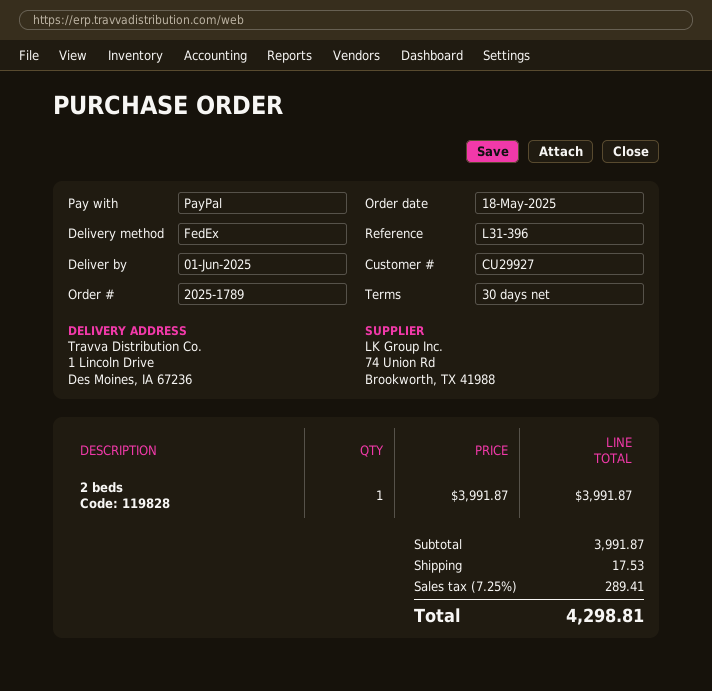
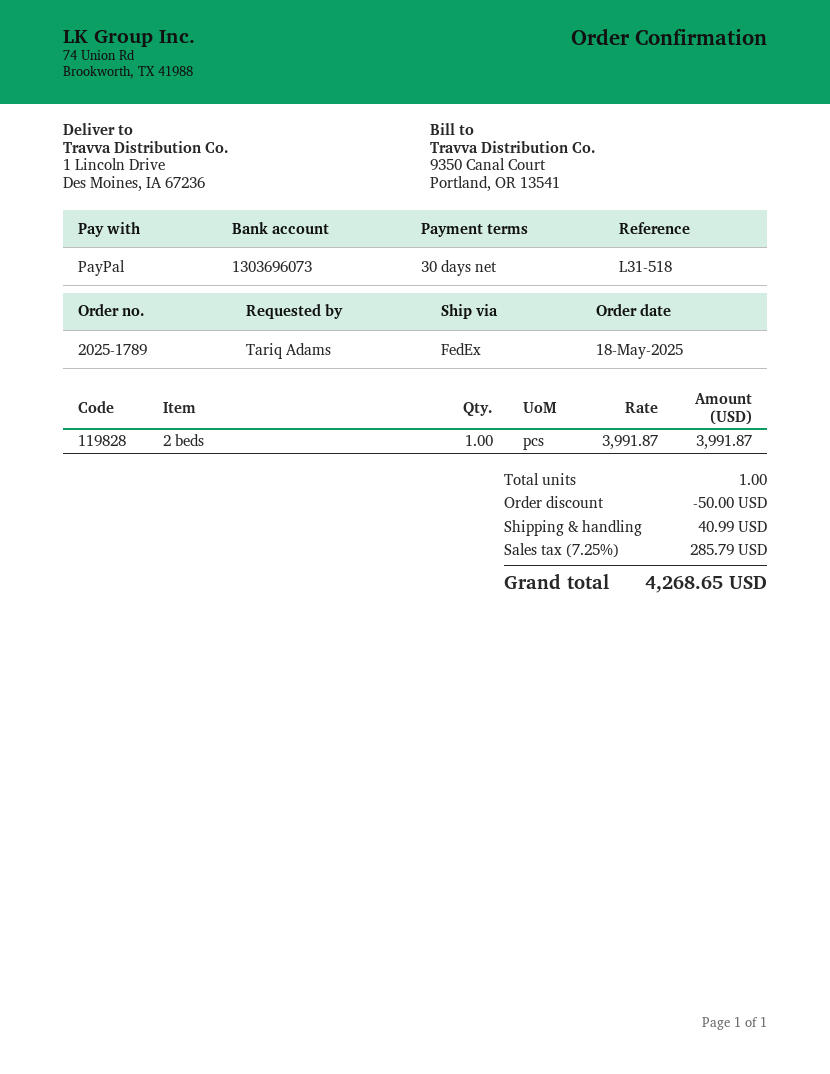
reference: L31-396 -> L31-518
discount: none -> 50.00
shipping: 17.53 -> 40.99
tax: 7.25% = 289.41 -> 7.25% = 285.79
total: 4298.81 -> 4268.65

